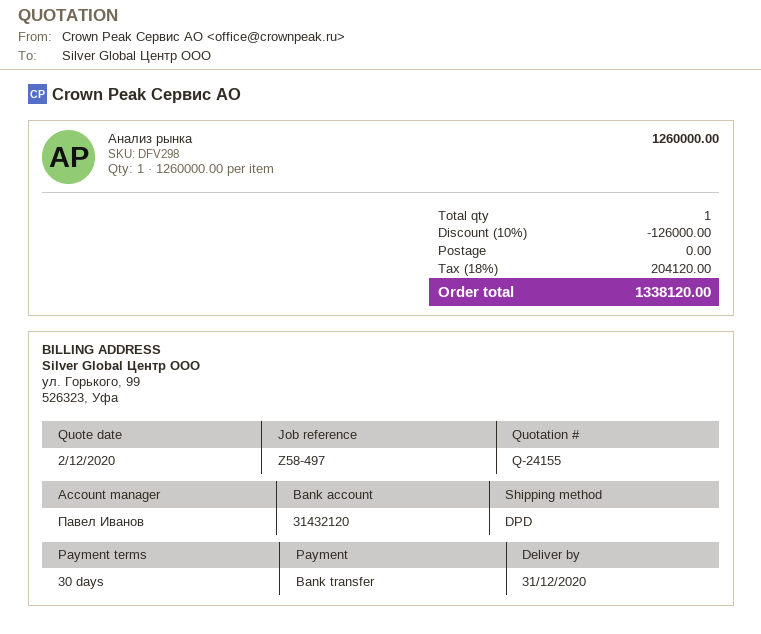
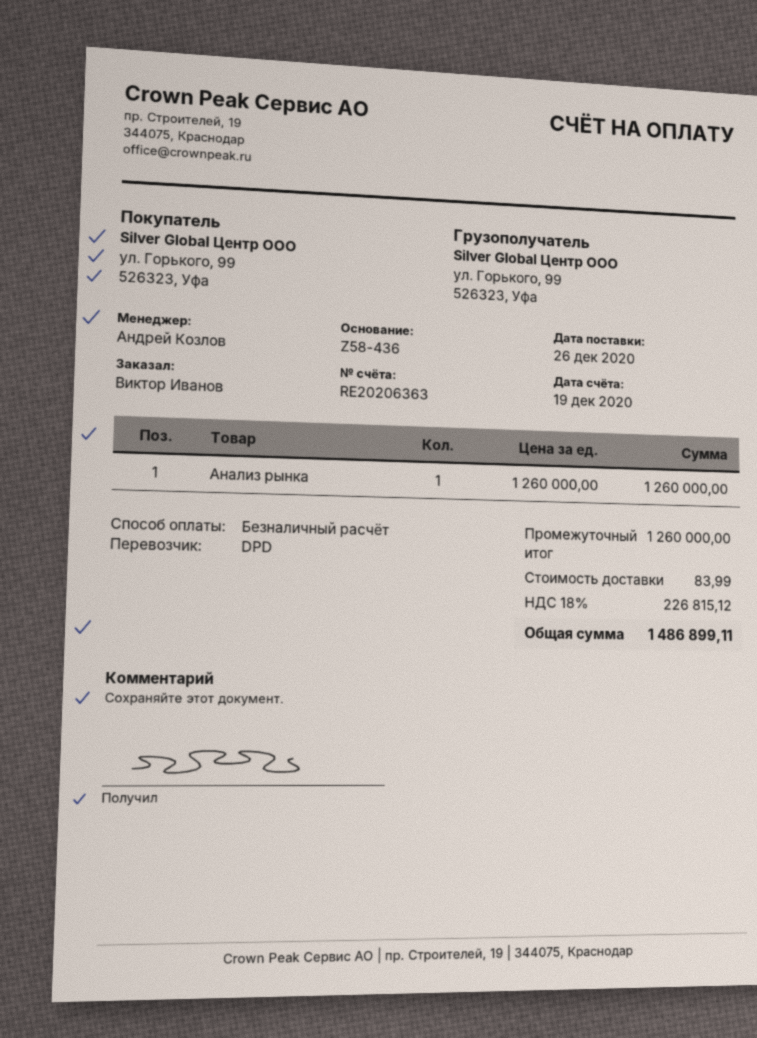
delivery date: 2020-12-31 -> 2020-12-26
reference: Z58-497 -> Z58-436
sales rep: Павел Иванов -> Андрей Козлов
discount: 10% = 126000.00 -> none
shipping: 0.00 -> 83.99
tax: 18% = 204120.00 -> 18% = 226815.12
total: 1338120.00 -> 1486899.11

